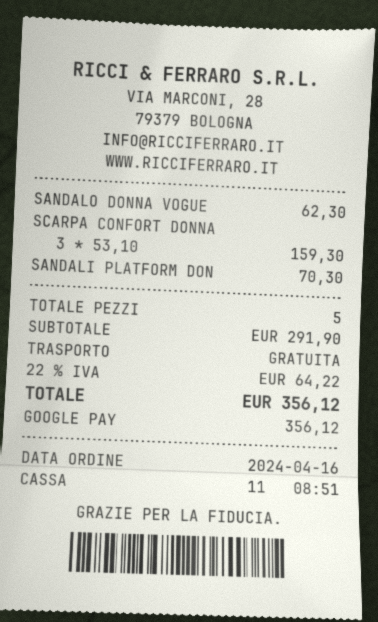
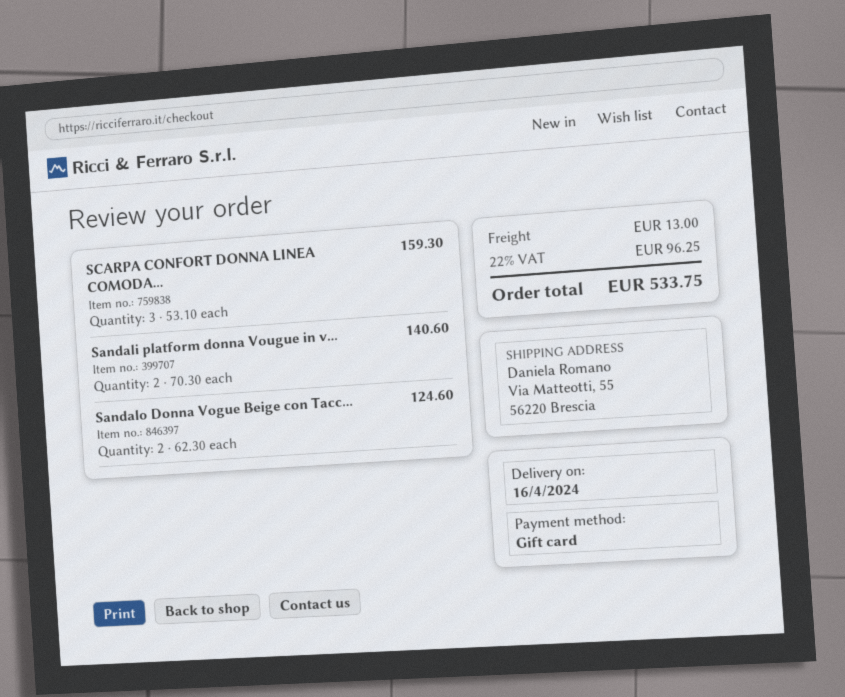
payment method: Google Pay -> gift card
SANDALO DONNA VOGUE: 1 x 62.30 = 62.30 -> 2 x 62.30 = 124.60
SANDALI PLATFORM DON: 1 x 70.30 = 70.30 -> 2 x 70.30 = 140.60
shipping: 0.00 -> 13.00
tax: 22% = 64.22 -> 22% = 96.25
total: 356.12 -> 533.75

